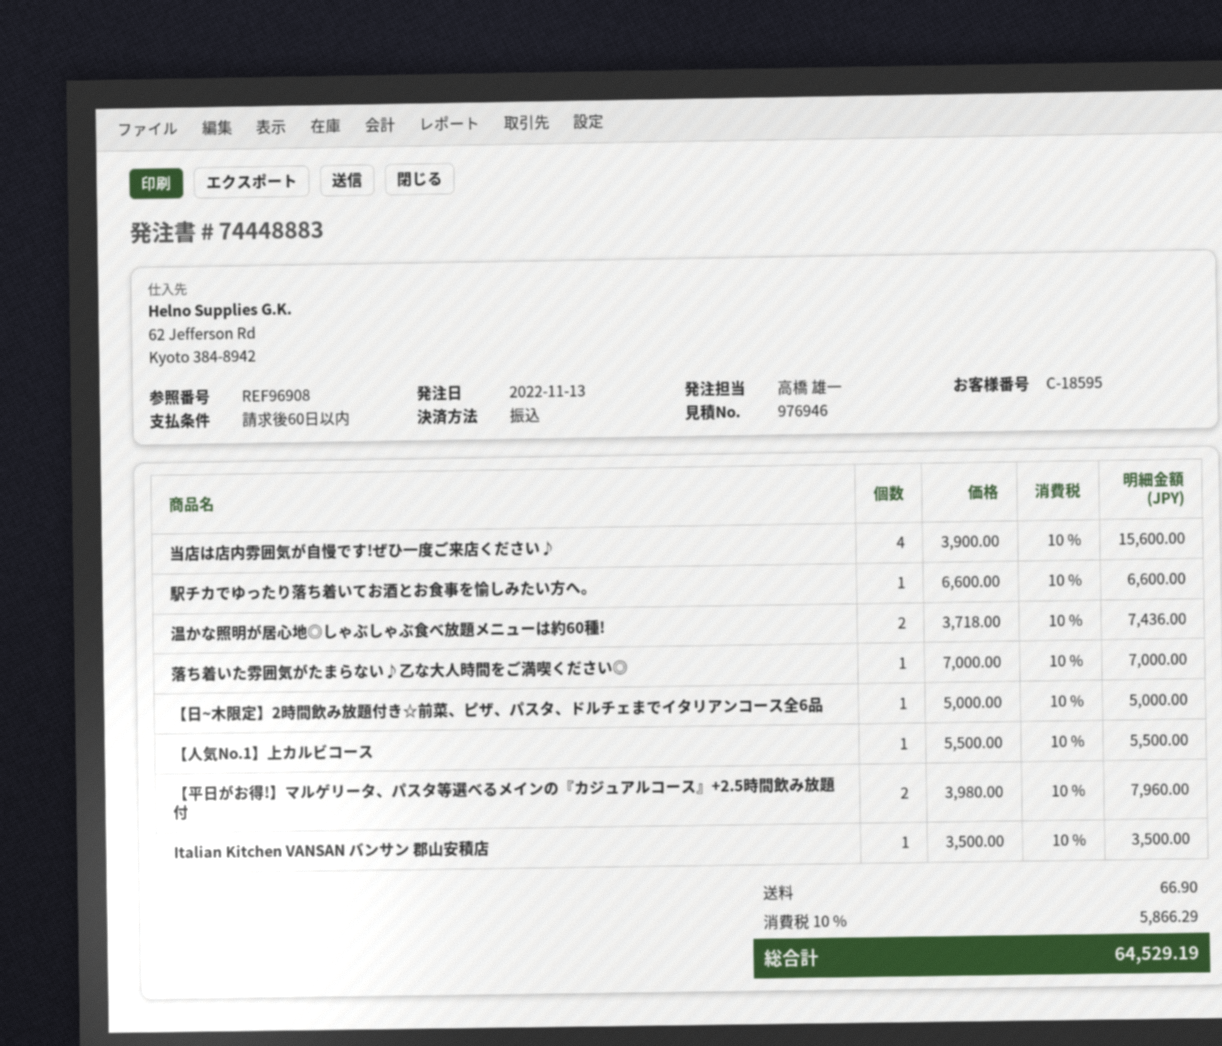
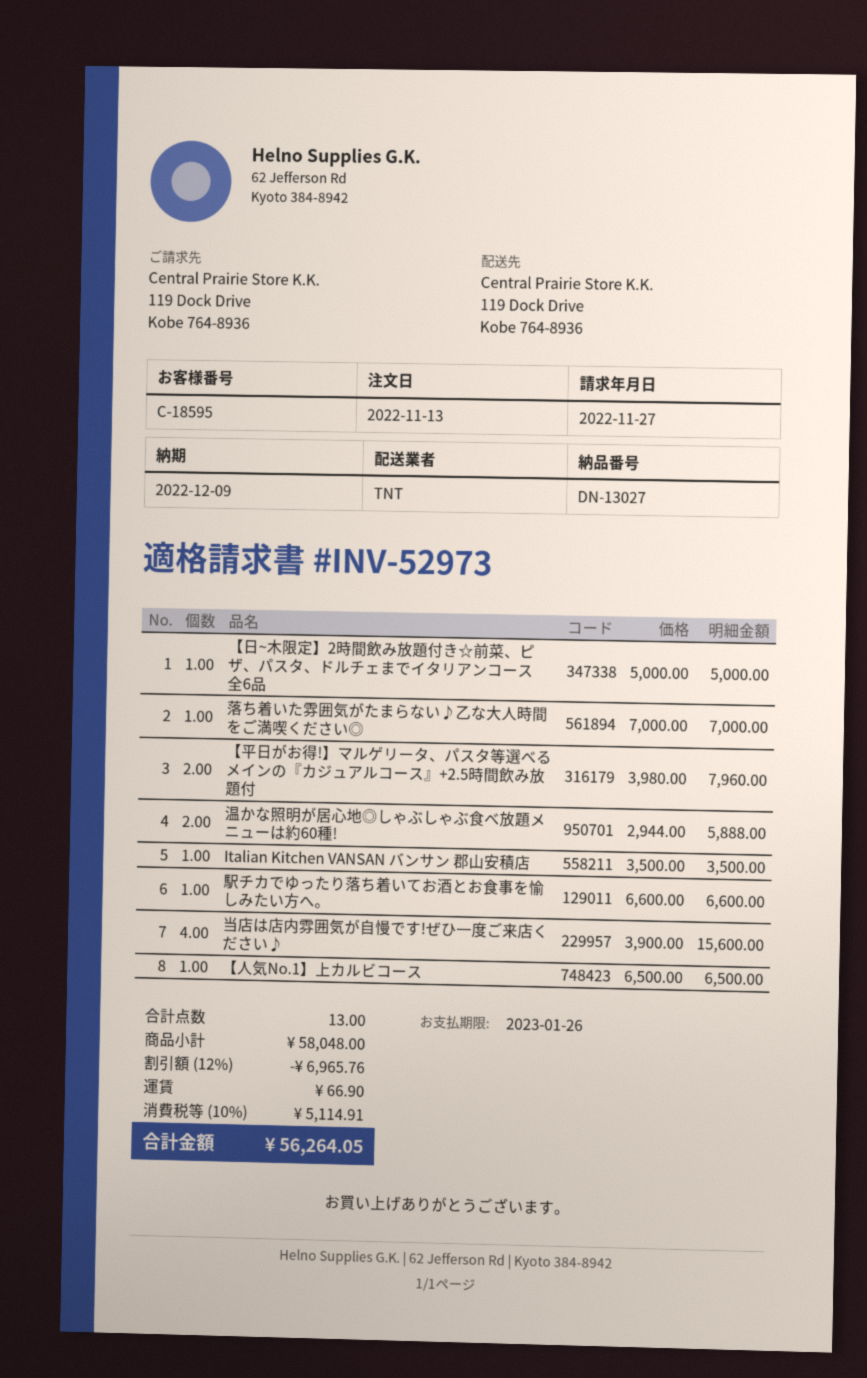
温かな照明が居心地◎しゃぶしゃぶ食べ放題メニューは約60種!: 2 x 3718.00 = 7436.00 -> 2 x 2944.00 = 5888.00
【人気No.1】上カルビコース: 1 x 5500.00 = 5500.00 -> 1 x 6500.00 = 6500.00
discount: none -> 12% = 6965.76
tax: 10% = 5866.29 -> 10% = 5114.91
total: 64529.19 -> 56264.05

